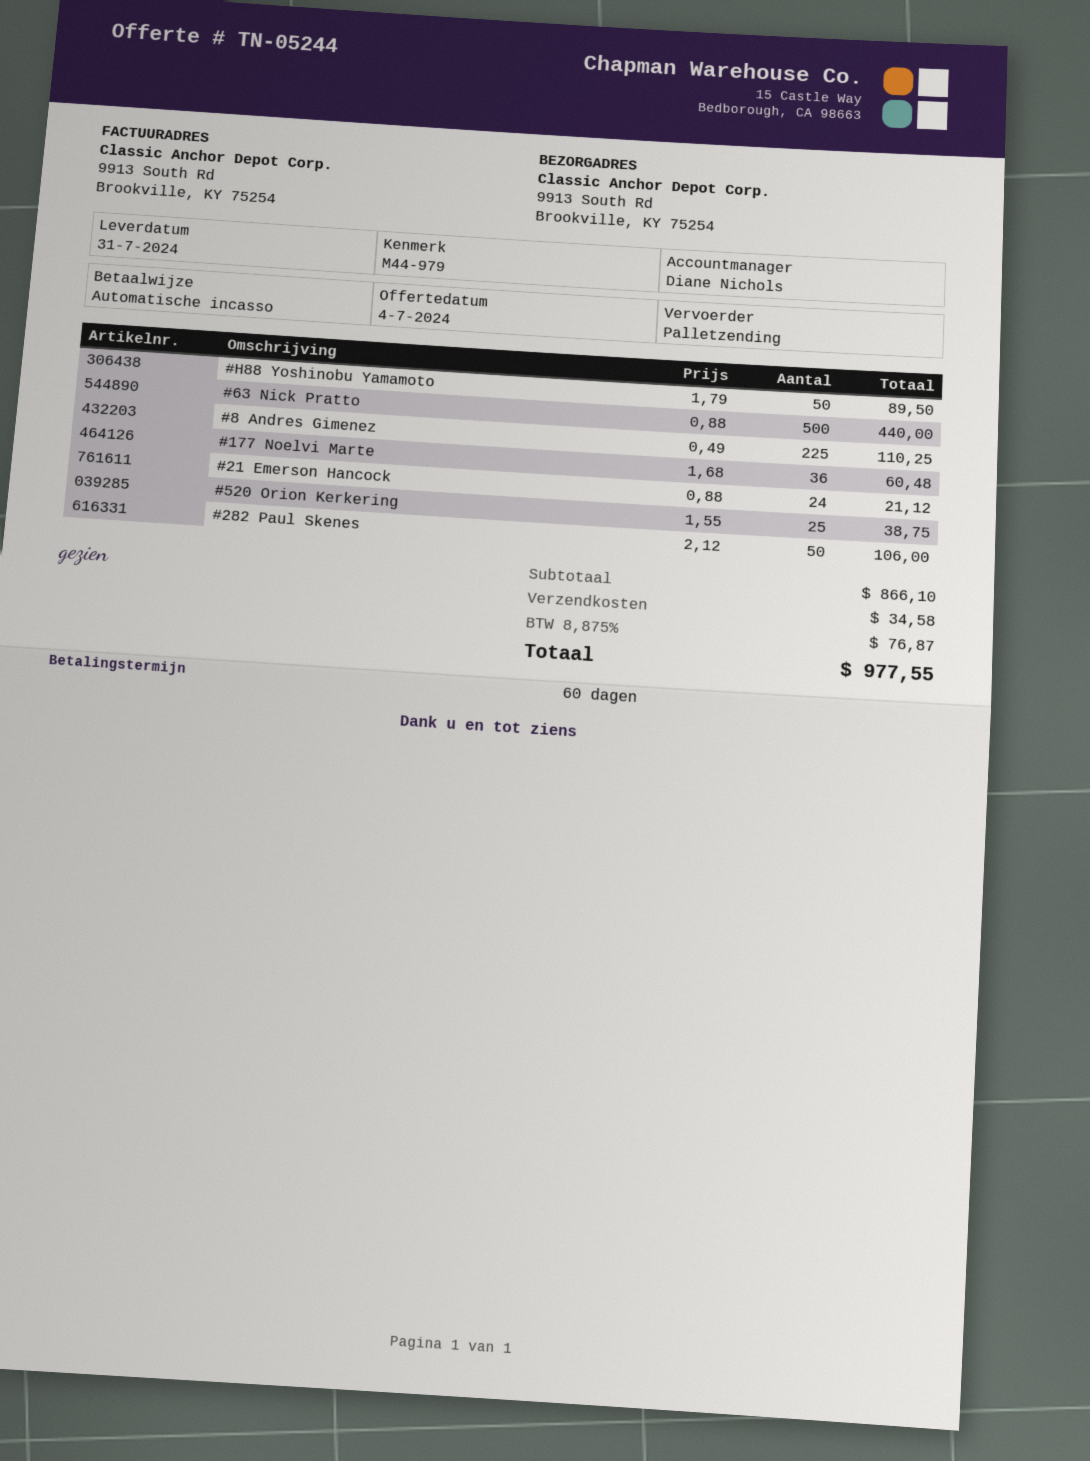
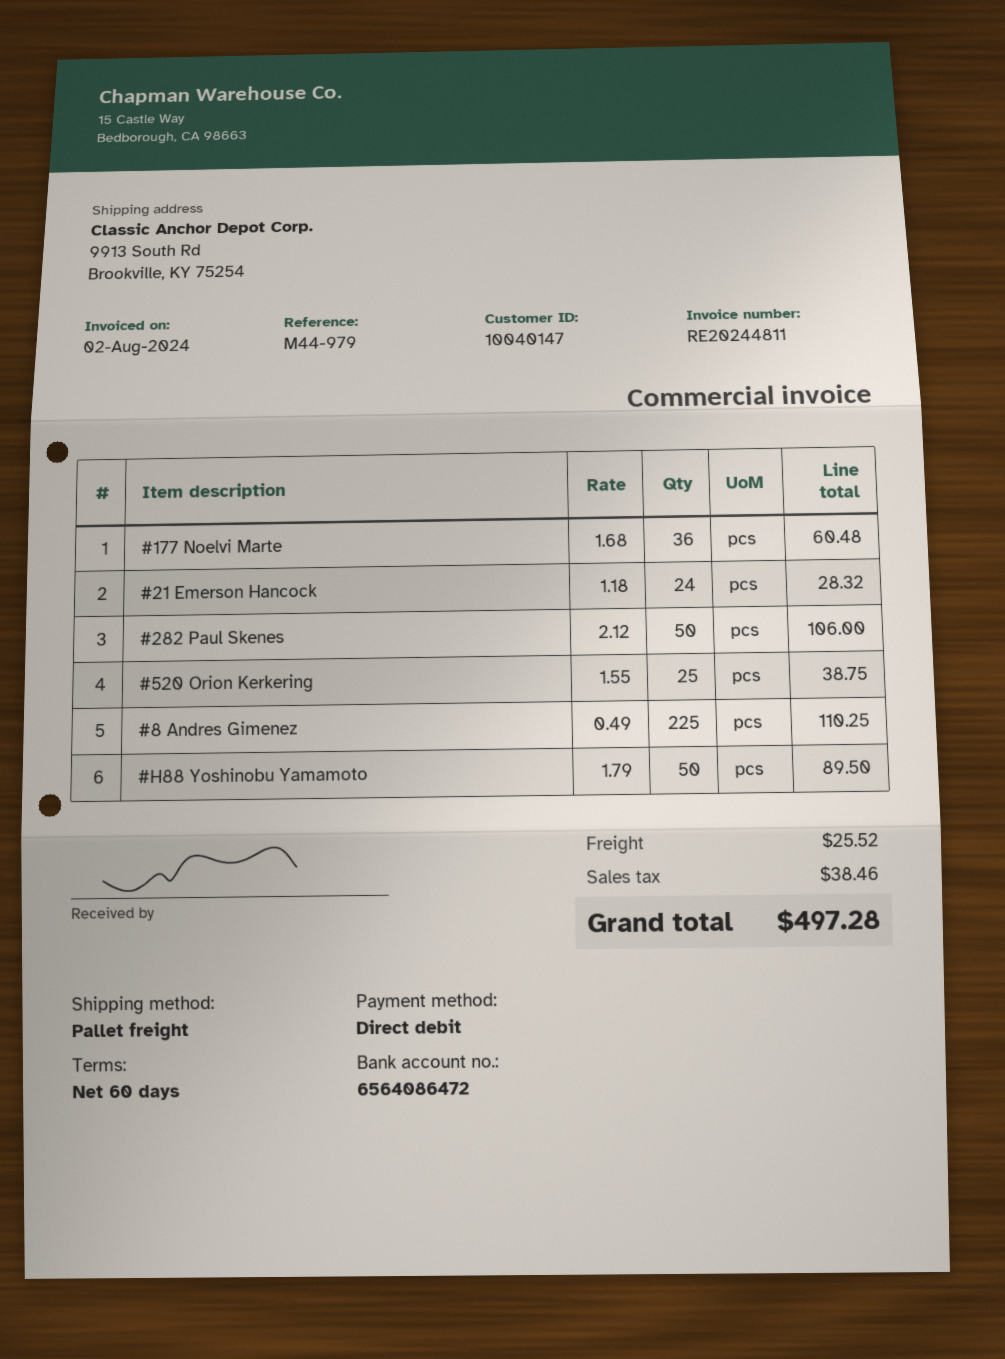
#63 Nick Pratto: 500 x 0.88 = 440.00 -> none
#21 Emerson Hancock: 24 x 0.88 = 21.12 -> 24 x 1.18 = 28.32
shipping: 34.58 -> 25.52
tax: 76.87 -> 38.46
total: 977.55 -> 497.28

